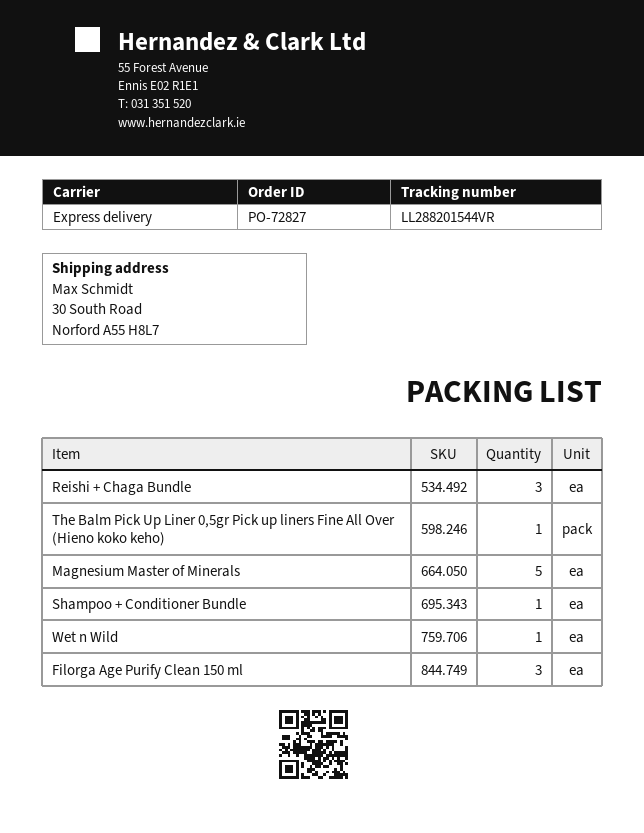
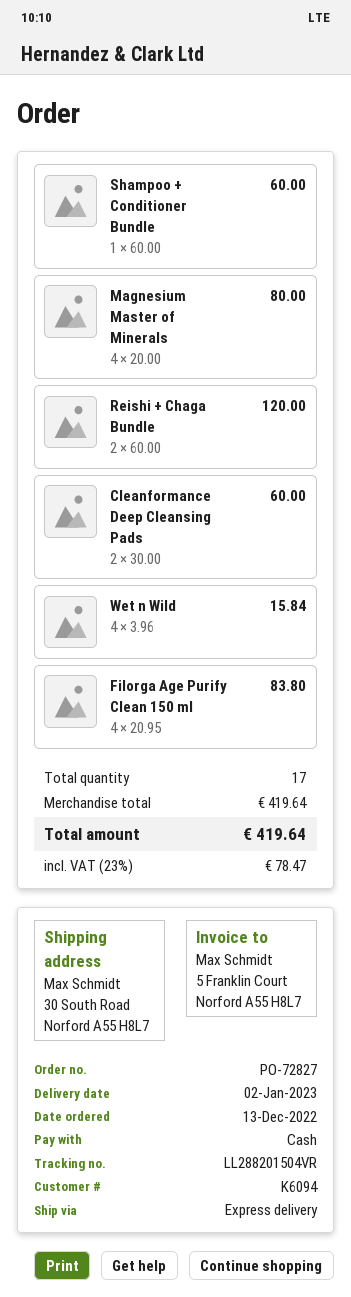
tracking number: LL288201544VR -> LL288201504VR
Reishi + Chaga Bundle: 3 -> 2
The Balm Pick Up Liner 0,5gr Pick up liners Fine All Over (Hieno koko keho): 1 -> none
Magnesium Master of Minerals: 5 -> 4
Wet n Wild: 1 -> 4
Filorga Age Purify Clean 150 ml: 3 -> 4
Cleanformance Deep Cleansing Pads: none -> 2

